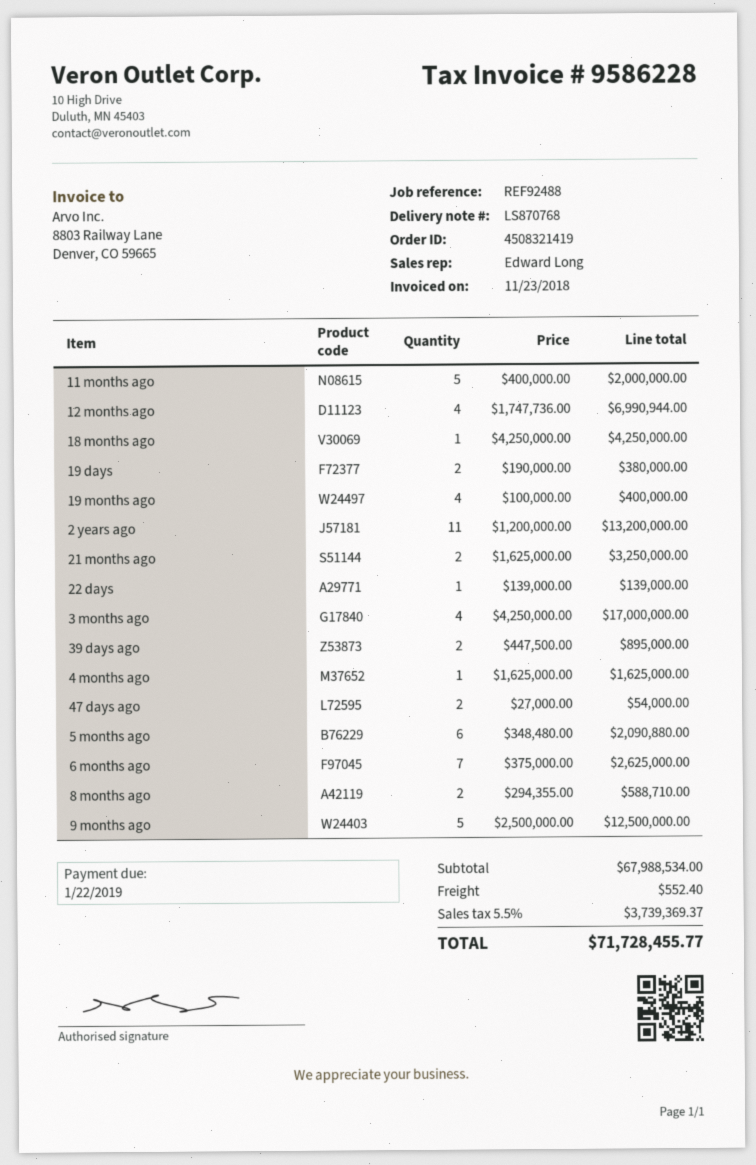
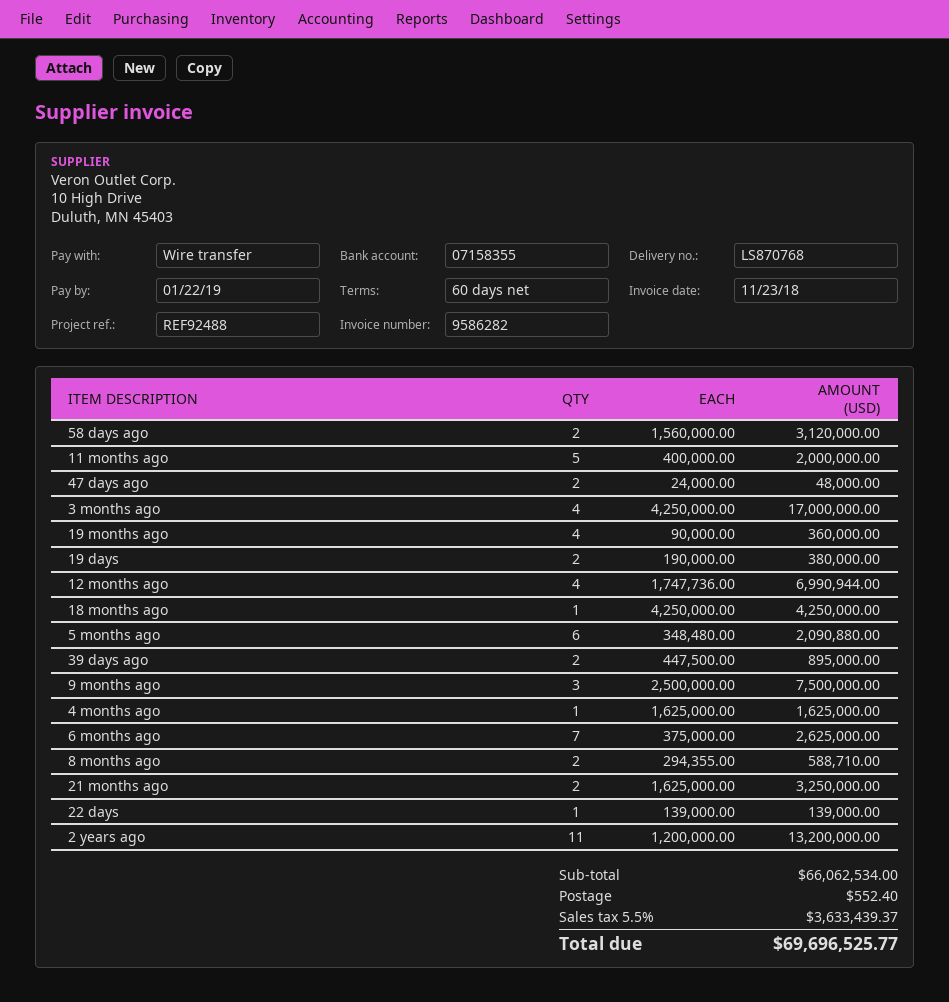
invoice number: 9586228 -> 9586282
19 months ago: 4 x 100000.00 = 400000.00 -> 4 x 90000.00 = 360000.00
47 days ago: 2 x 27000.00 = 54000.00 -> 2 x 24000.00 = 48000.00
9 months ago: 5 x 2500000.00 = 12500000.00 -> 3 x 2500000.00 = 7500000.00
58 days ago: none -> 2 x 1560000.00 = 3120000.00
subtotal: 67988534.00 -> 66062534.00
tax: 5.5% = 3739369.37 -> 5.5% = 3633439.37
total: 71728455.77 -> 69696525.77

